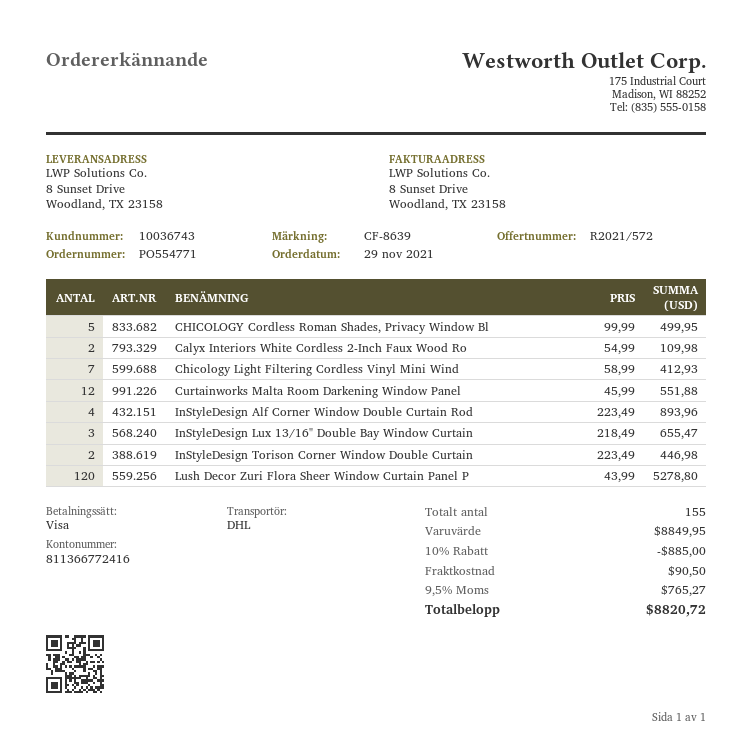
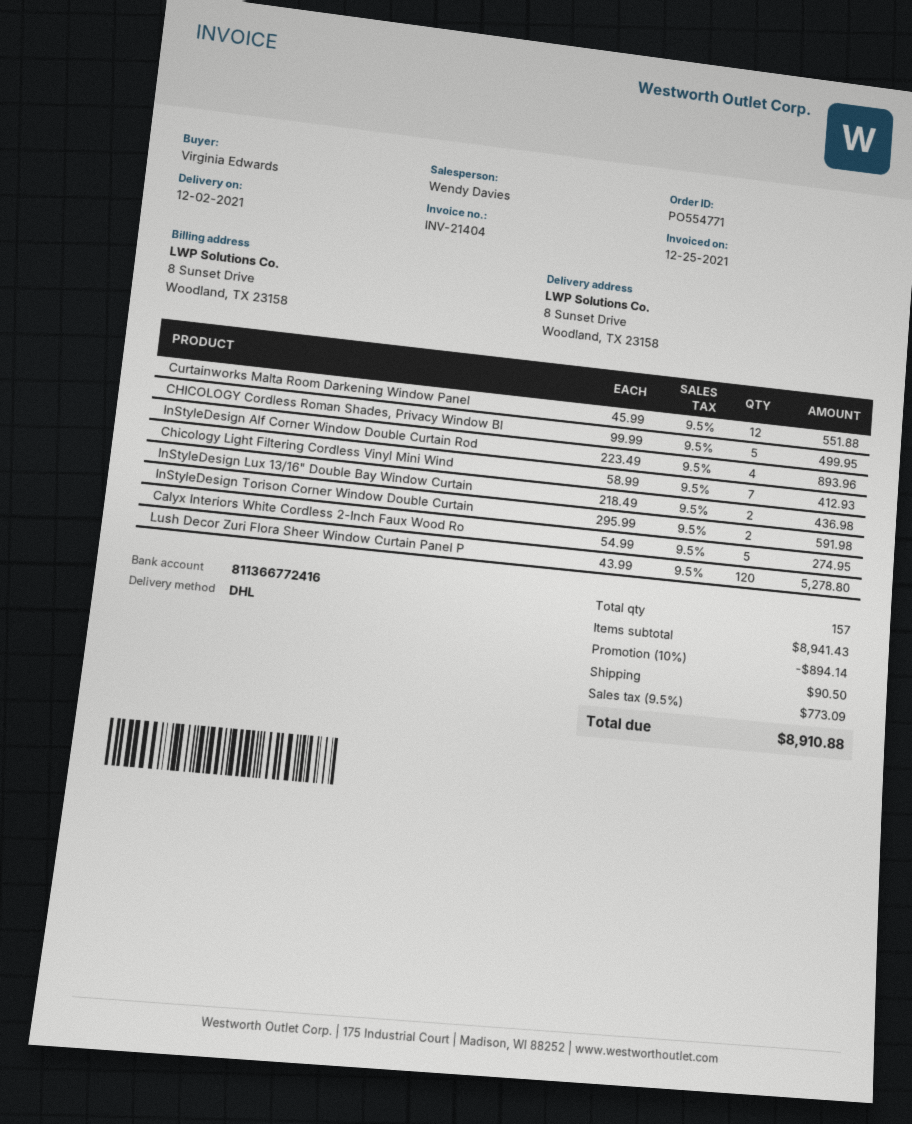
Calyx Interiors White Cordless 2-Inch Faux Wood Ro: 2 x 54.99 = 109.98 -> 5 x 54.99 = 274.95
InStyleDesign Lux 13/16" Double Bay Window Curtain: 3 x 218.49 = 655.47 -> 2 x 218.49 = 436.98
InStyleDesign Torison Corner Window Double Curtain: 2 x 223.49 = 446.98 -> 2 x 295.99 = 591.98
total quantity: 155 -> 157
subtotal: 8849.95 -> 8941.43
discount: 10% = 885.00 -> 10% = 894.14
tax: 9.5% = 765.27 -> 9.5% = 773.09
total: 8820.72 -> 8910.88

